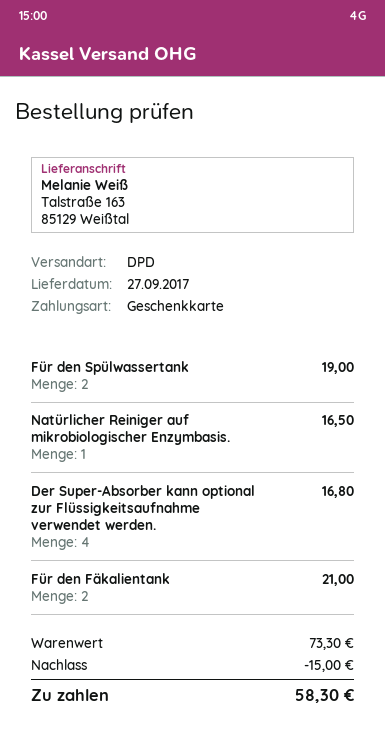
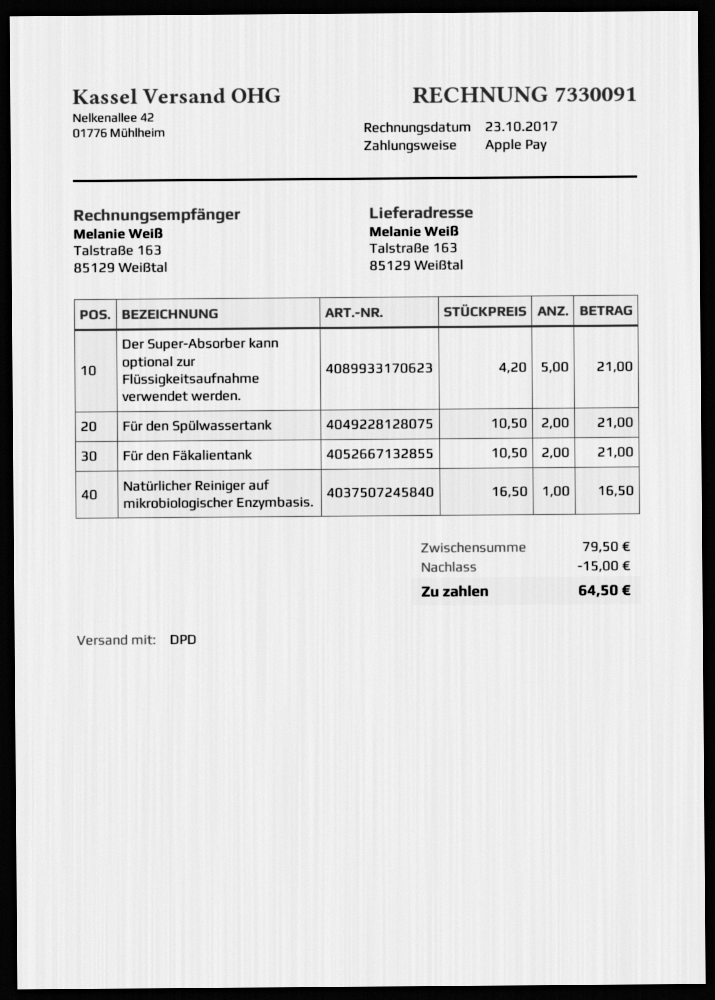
payment method: gift card -> Apple Pay
Für den Spülwassertank: 2 for 19.00 -> 2 for 21.00
Der Super-Absorber kann optional zur Flüssigkeitsaufnahme verwendet werden.: 4 for 16.80 -> 5 for 21.00
subtotal: 73.30 -> 79.50
total: 58.30 -> 64.50

